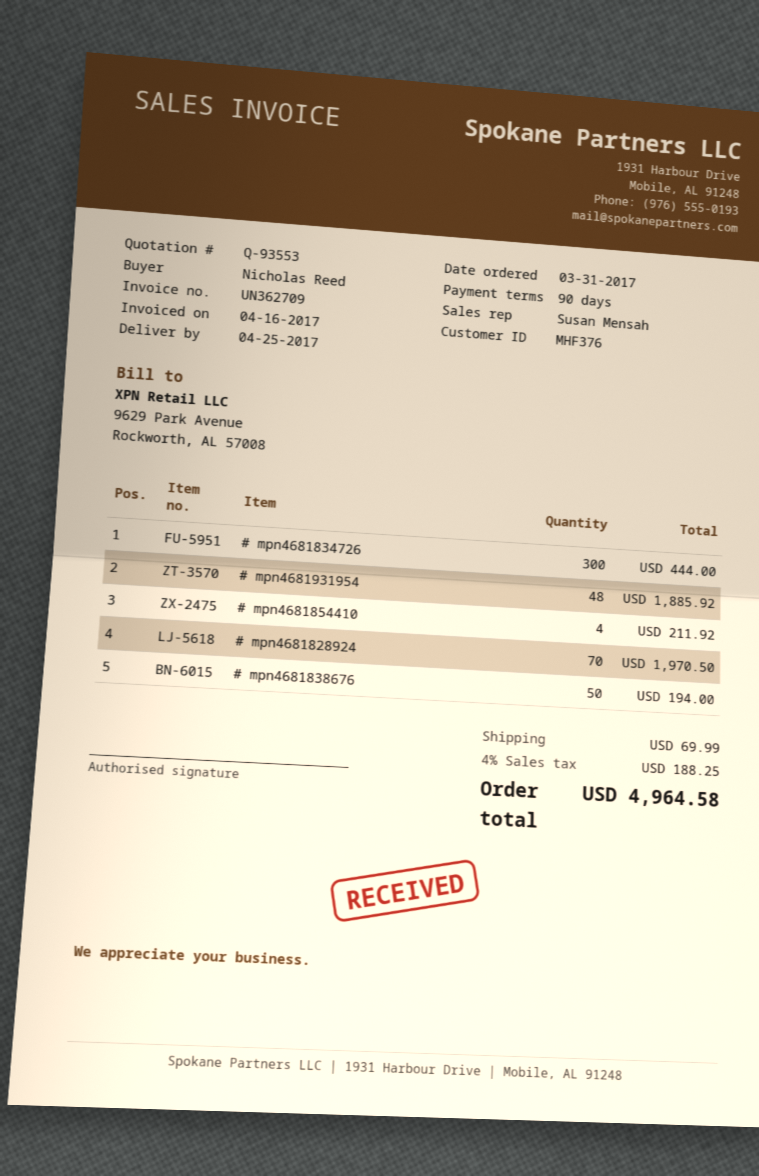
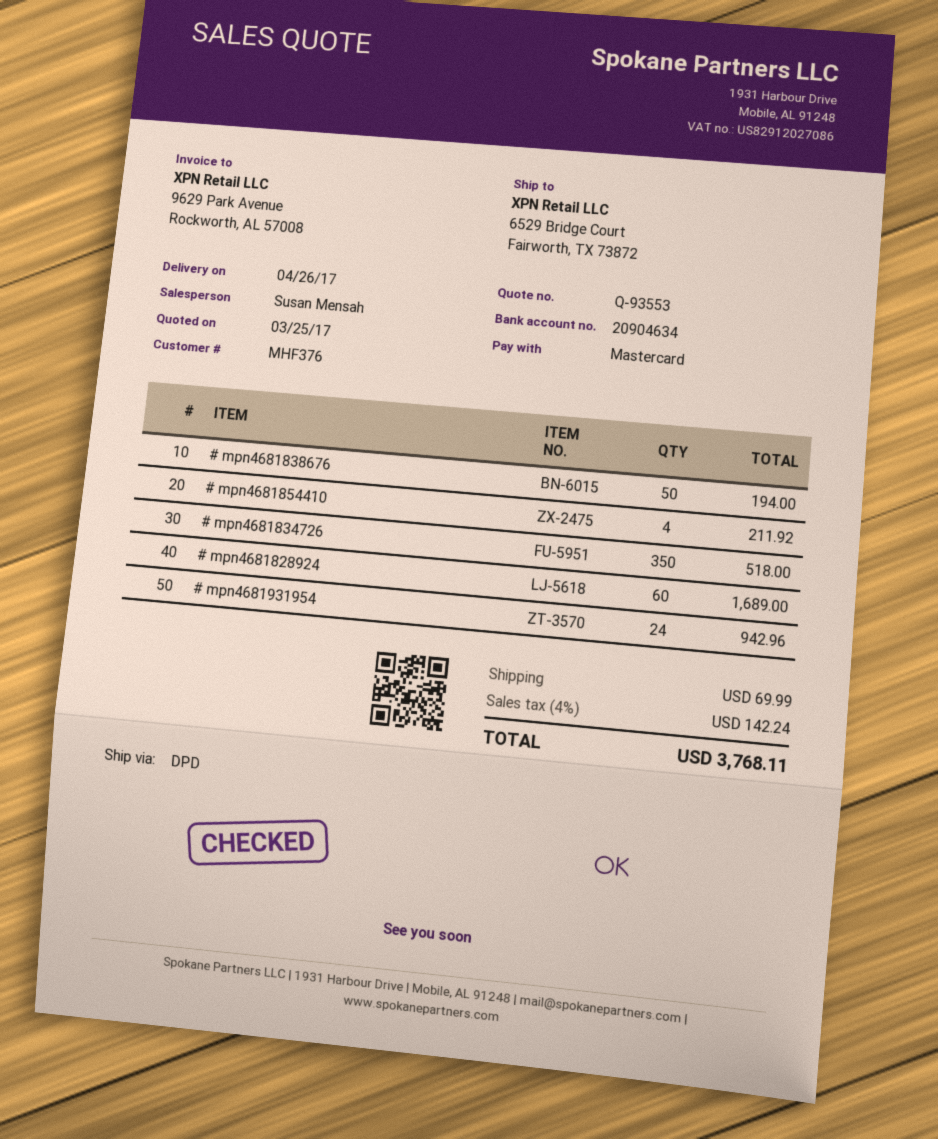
delivery date: 2017-04-25 -> 2017-04-26
# mpn4681834726: 300 for 444.00 -> 350 for 518.00
# mpn4681931954: 48 for 1885.92 -> 24 for 942.96
# mpn4681828924: 70 for 1970.50 -> 60 for 1689.00
tax: 4% = 188.25 -> 4% = 142.24
total: 4964.58 -> 3768.11

